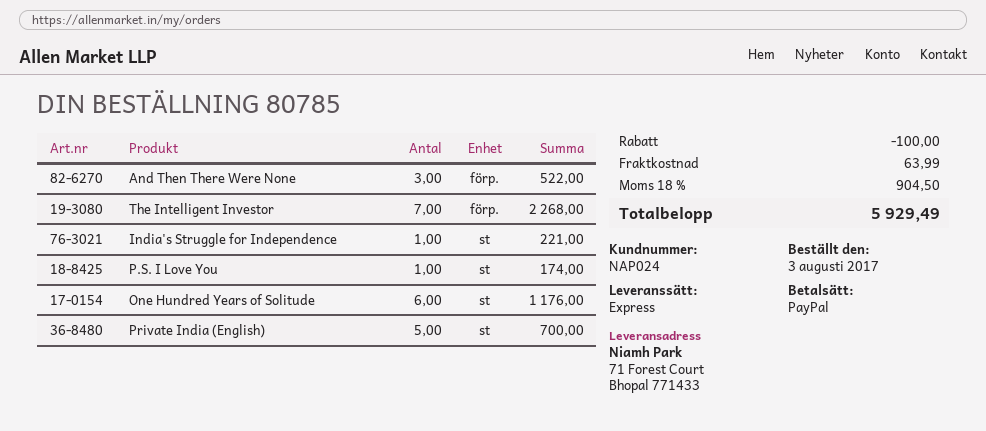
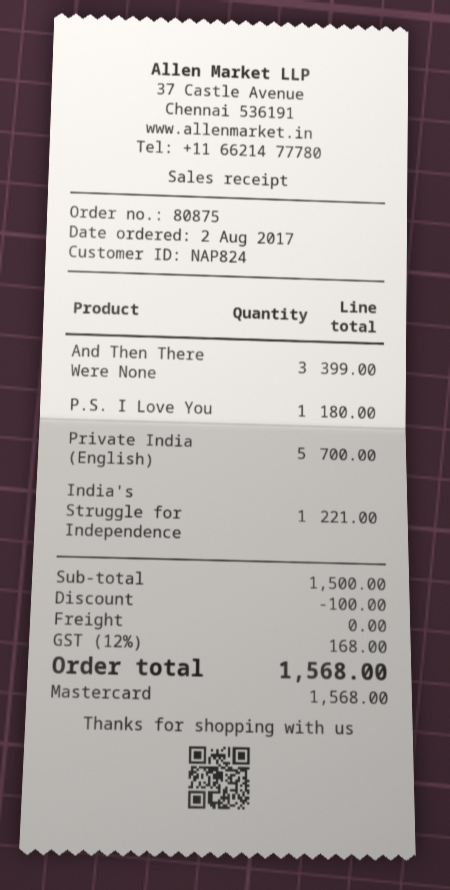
order number: 80785 -> 80875
order date: 2017-08-03 -> 2017-08-02
customer number: NAP024 -> NAP824
payment method: PayPal -> Mastercard
And Then There Were None: 3 for 522.00 -> 3 for 399.00
The Intelligent Investor: 7 for 2268.00 -> none
P.S. I Love You: 1 for 174.00 -> 1 for 180.00
One Hundred Years of Solitude: 6 for 1176.00 -> none
shipping: 63.99 -> 0.00
tax: 18% = 904.50 -> 12% = 168.00
total: 5929.49 -> 1568.00

